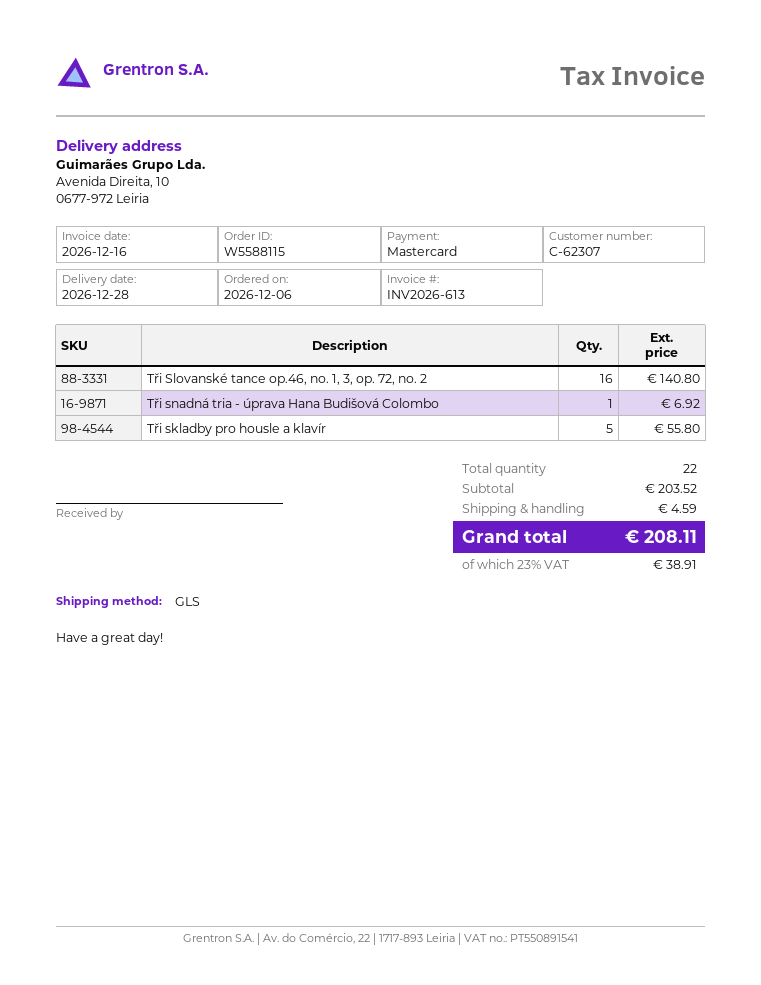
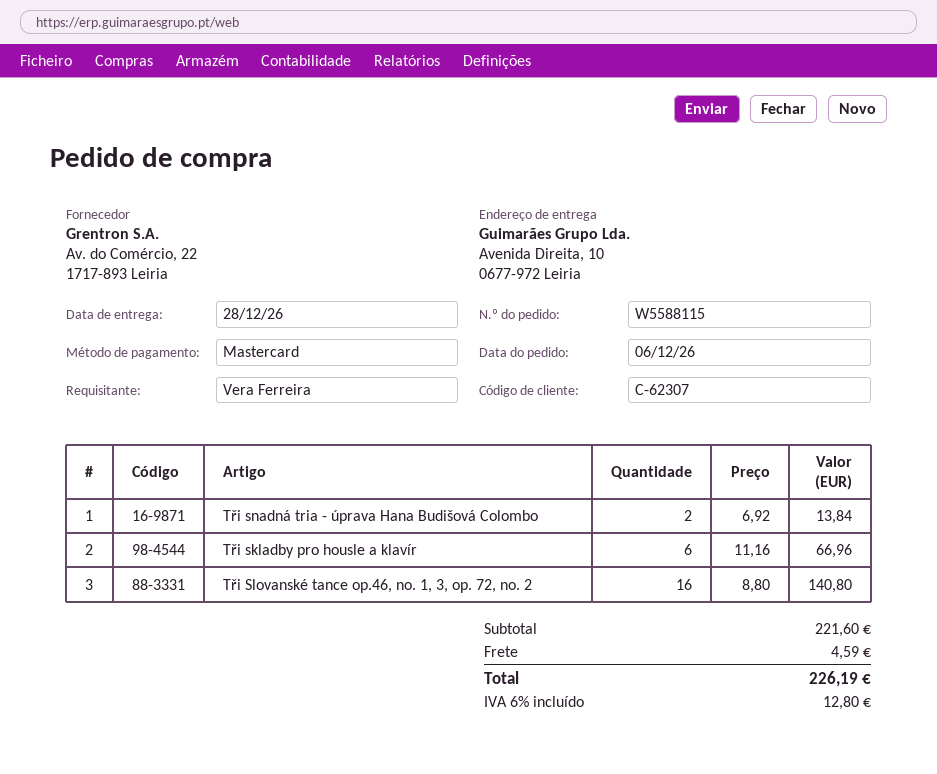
Tři snadná tria - úprava Hana Budišová Colombo: 1 for 6.92 -> 2 for 13.84
Tři skladby pro housle a klavír: 5 for 55.80 -> 6 for 66.96
subtotal: 203.52 -> 221.60
tax: 23% = 38.91 -> 6% = 12.80
total: 208.11 -> 226.19

